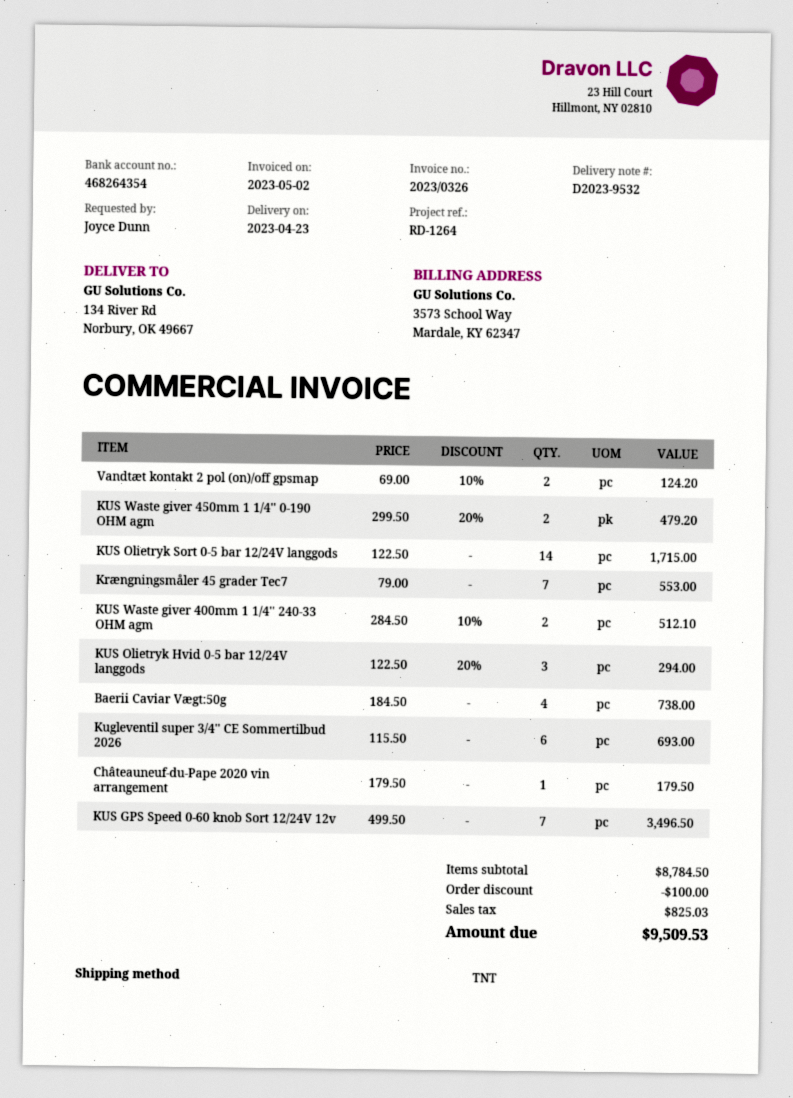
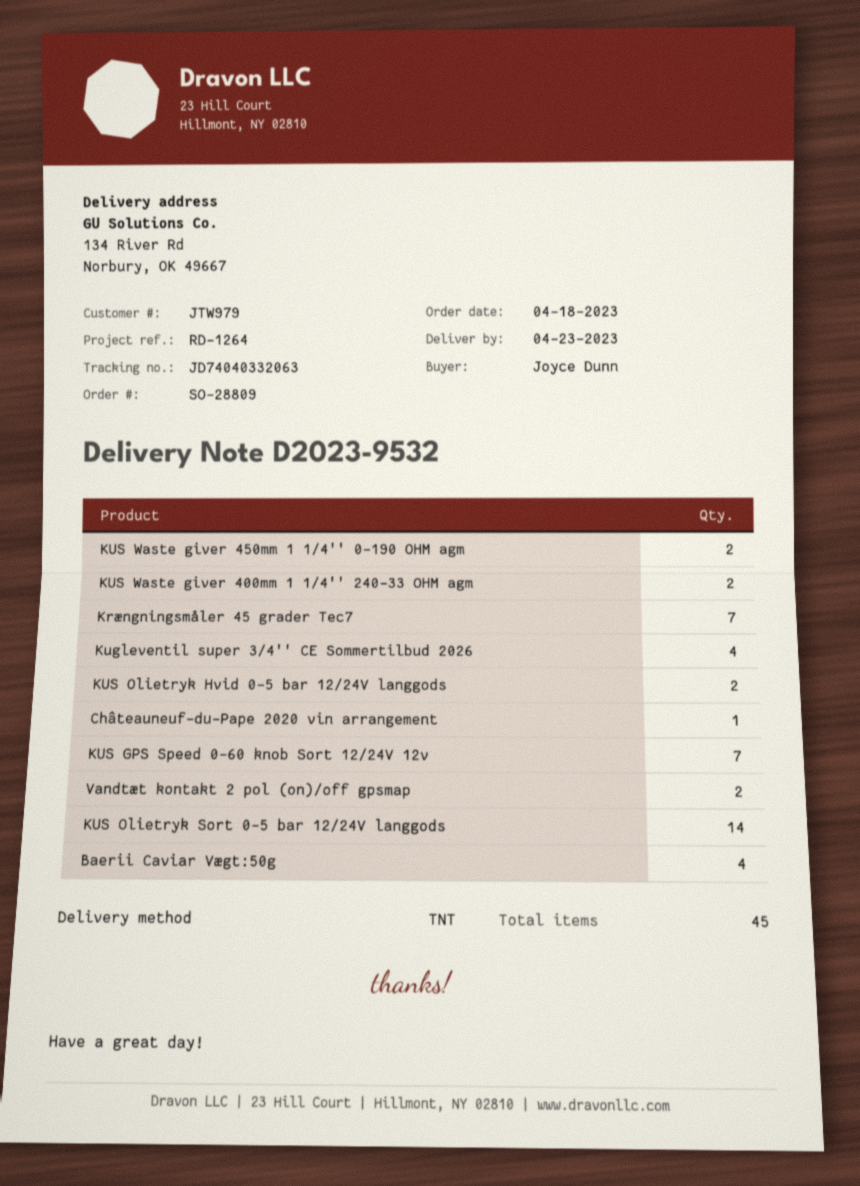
KUS Olietryk Hvid 0-5 bar 12/24V langgods: 3 -> 2
Kugleventil super 3/4'' CE Sommertilbud 2026: 6 -> 4

